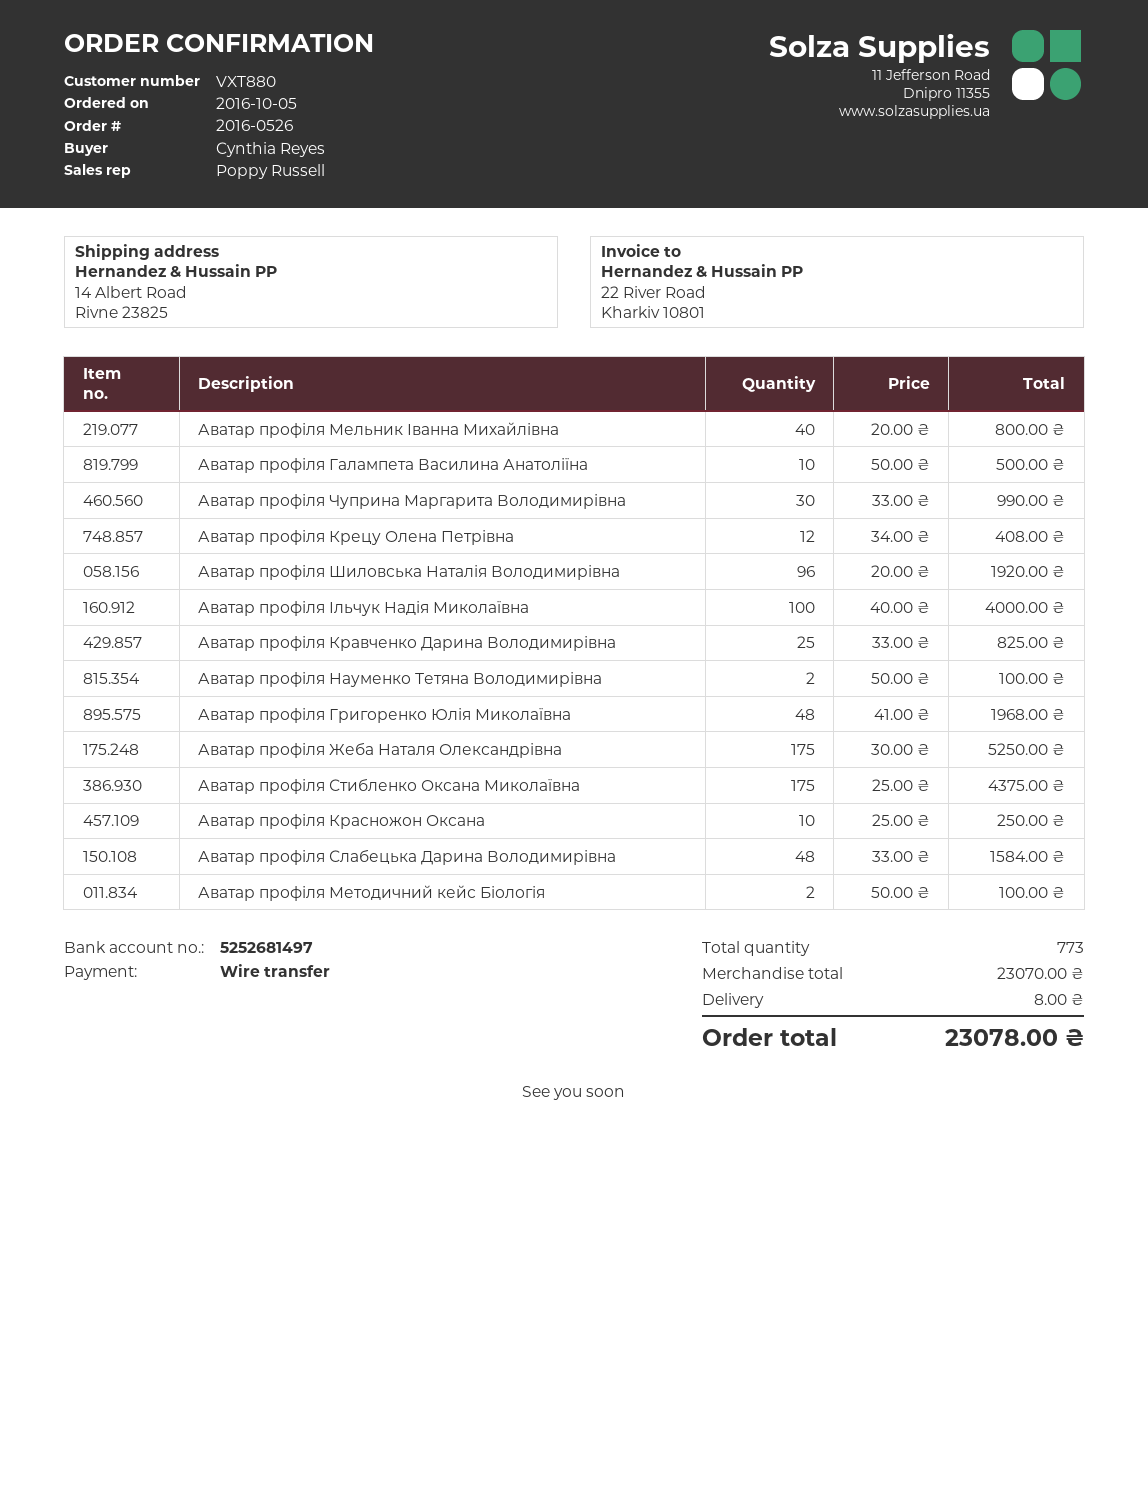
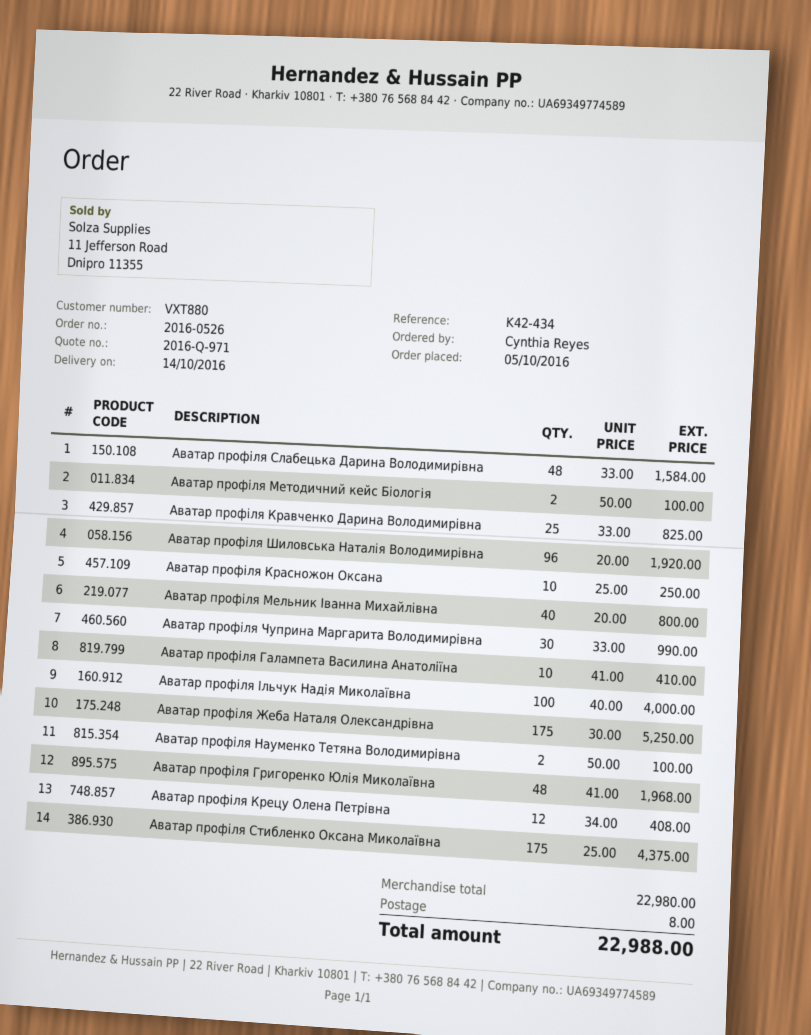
Аватар профіля Галампета Василина Анатоліїна: 10 x 50.00 = 500.00 -> 10 x 41.00 = 410.00
subtotal: 23070.00 -> 22980.00
total: 23078.00 -> 22988.00

